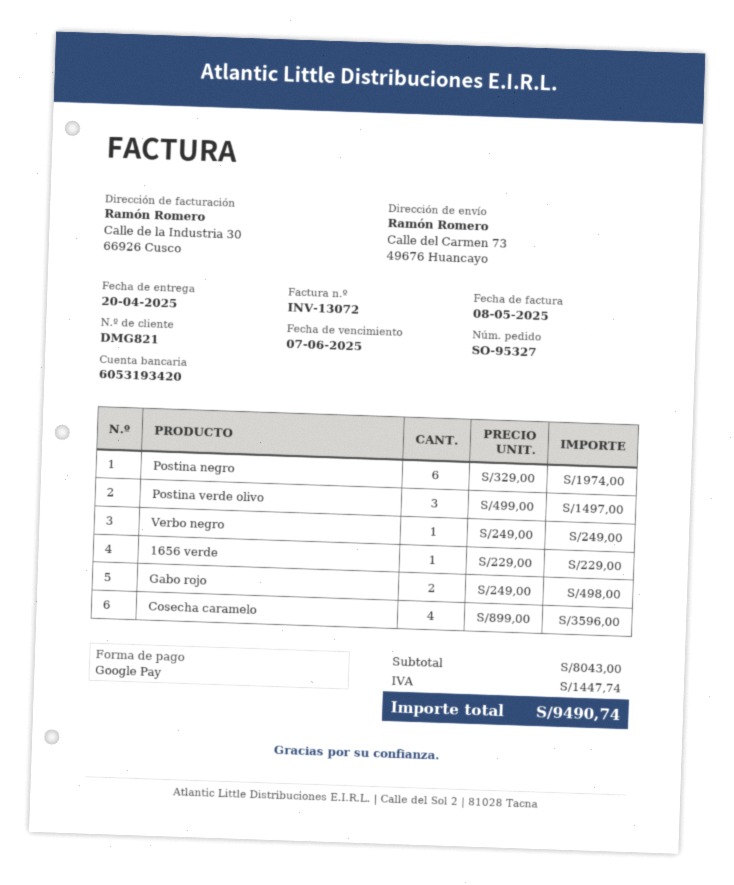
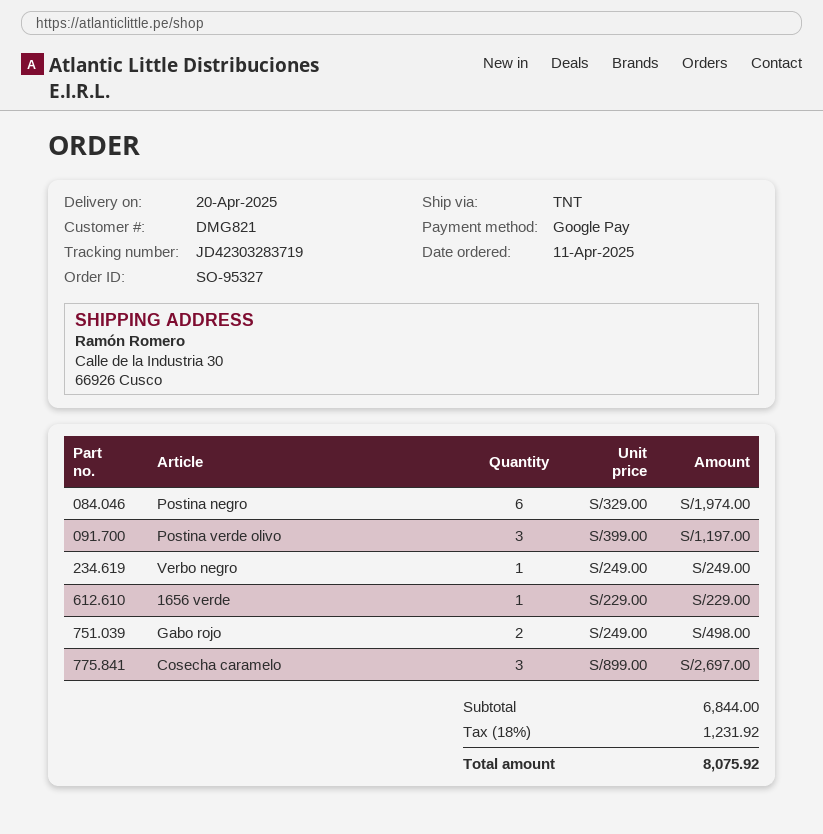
ship to: Calle del Carmen 73, 49676 Huancayo -> Calle de la Industria 30, 66926 Cusco
Postina verde olivo: 3 x 499.00 = 1497.00 -> 3 x 399.00 = 1197.00
Cosecha caramelo: 4 x 899.00 = 3596.00 -> 3 x 899.00 = 2697.00
subtotal: 8043.00 -> 6844.00
tax: 1447.74 -> 1231.92
total: 9490.74 -> 8075.92

